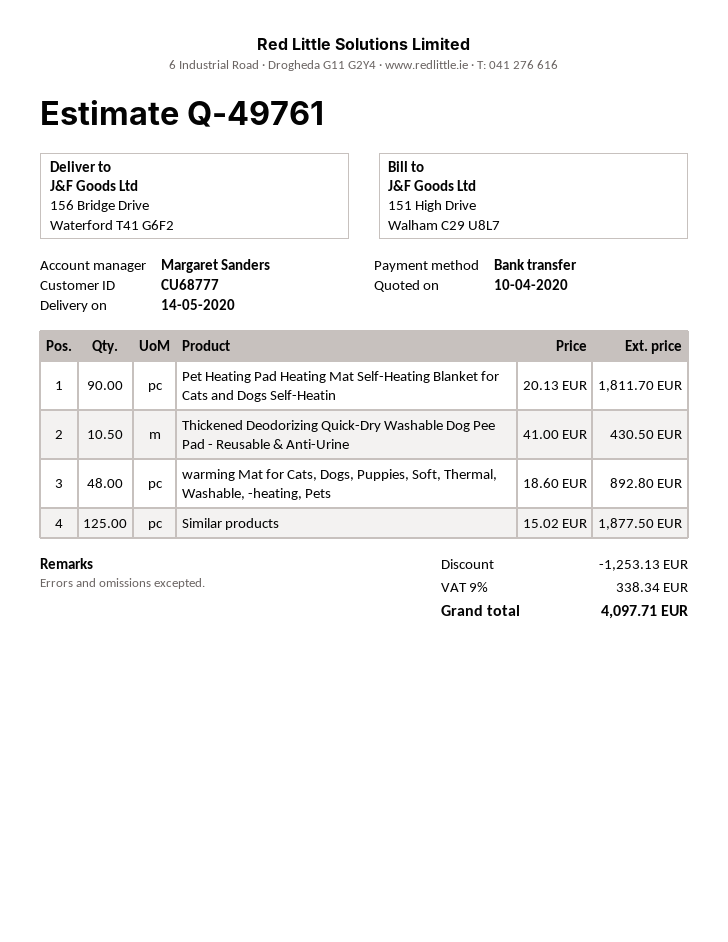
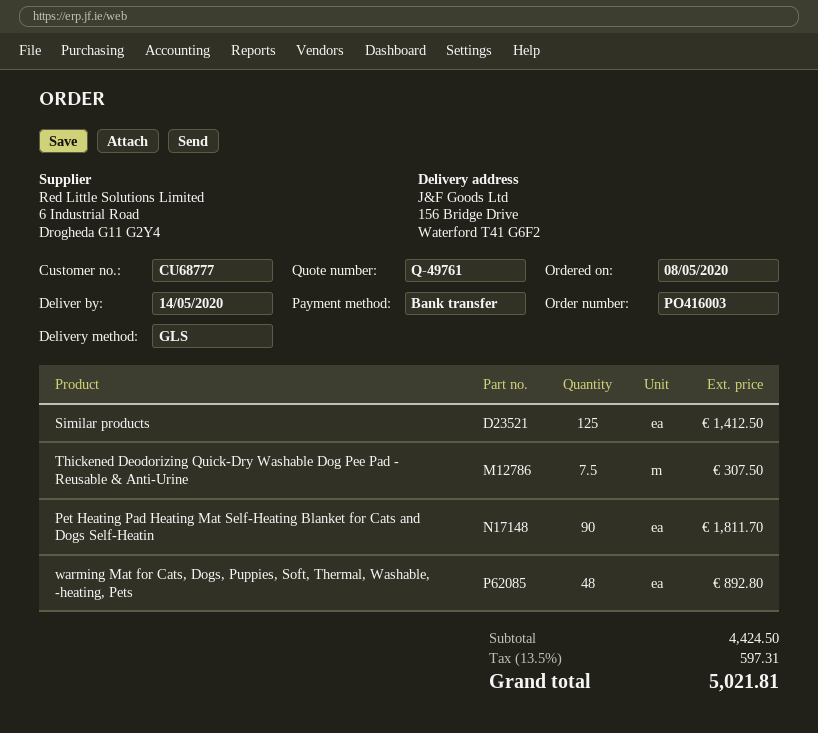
Thickened Deodorizing Quick-Dry Washable Dog Pee Pad - Reusable & Anti-Urine: 10.5 for 430.50 -> 7.5 for 307.50
Similar products: 125 for 1877.50 -> 125 for 1412.50
discount: 1253.13 -> none
tax: 9% = 338.34 -> 13.5% = 597.31
total: 4097.71 -> 5021.81

